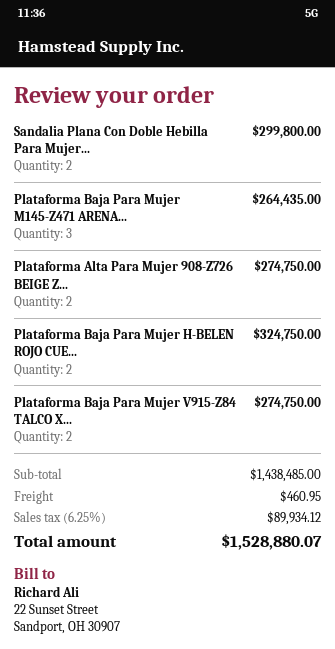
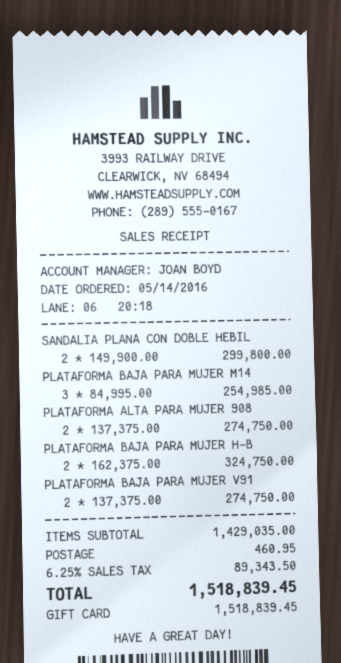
Plataforma Baja Para Mujer M145-Z471 ARENA...: 3 for 264435.00 -> 3 for 254985.00
subtotal: 1438485.00 -> 1429035.00
tax: 6.25% = 89934.12 -> 6.25% = 89343.50
total: 1528880.07 -> 1518839.45

